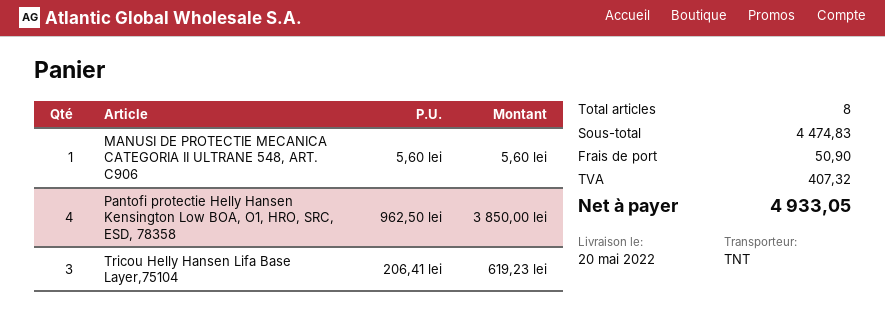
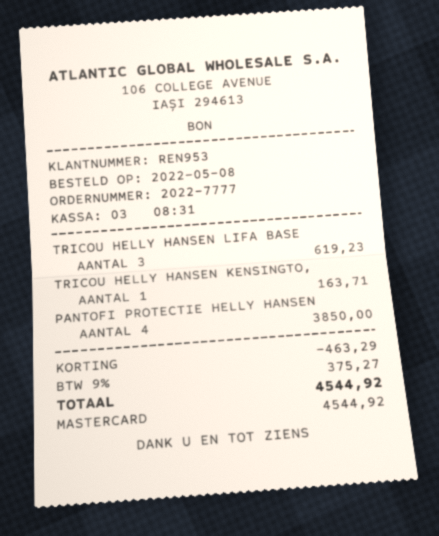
MANUSI DE PROTECTIE MECANICA CATEGORIA II ULTRANE 548, ART. C906: 1 for 5.60 -> none
TRICOU HELLY HANSEN KENSINGTO,: none -> 1 for 163.71
discount: none -> 463.29
shipping: 50.90 -> none
tax: 407.32 -> 375.27
total: 4933.05 -> 4544.92

